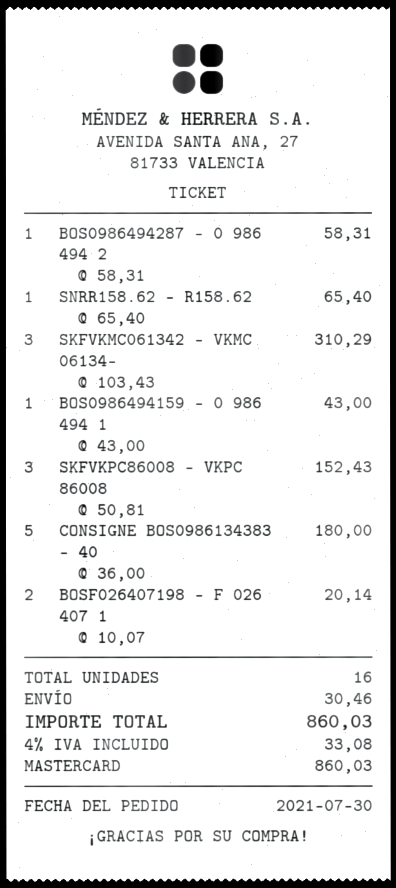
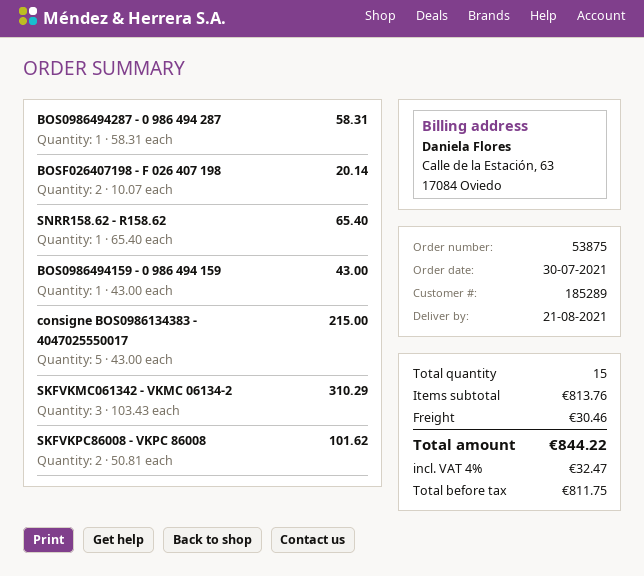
SKFVKPC86008 - VKPC 86008: 3 x 50.81 = 152.43 -> 2 x 50.81 = 101.62
CONSIGNE BOS0986134383 - 40: 5 x 36.00 = 180.00 -> 5 x 43.00 = 215.00
total quantity: 16 -> 15
tax: 4% = 33.08 -> 4% = 32.47
total: 860.03 -> 844.22

